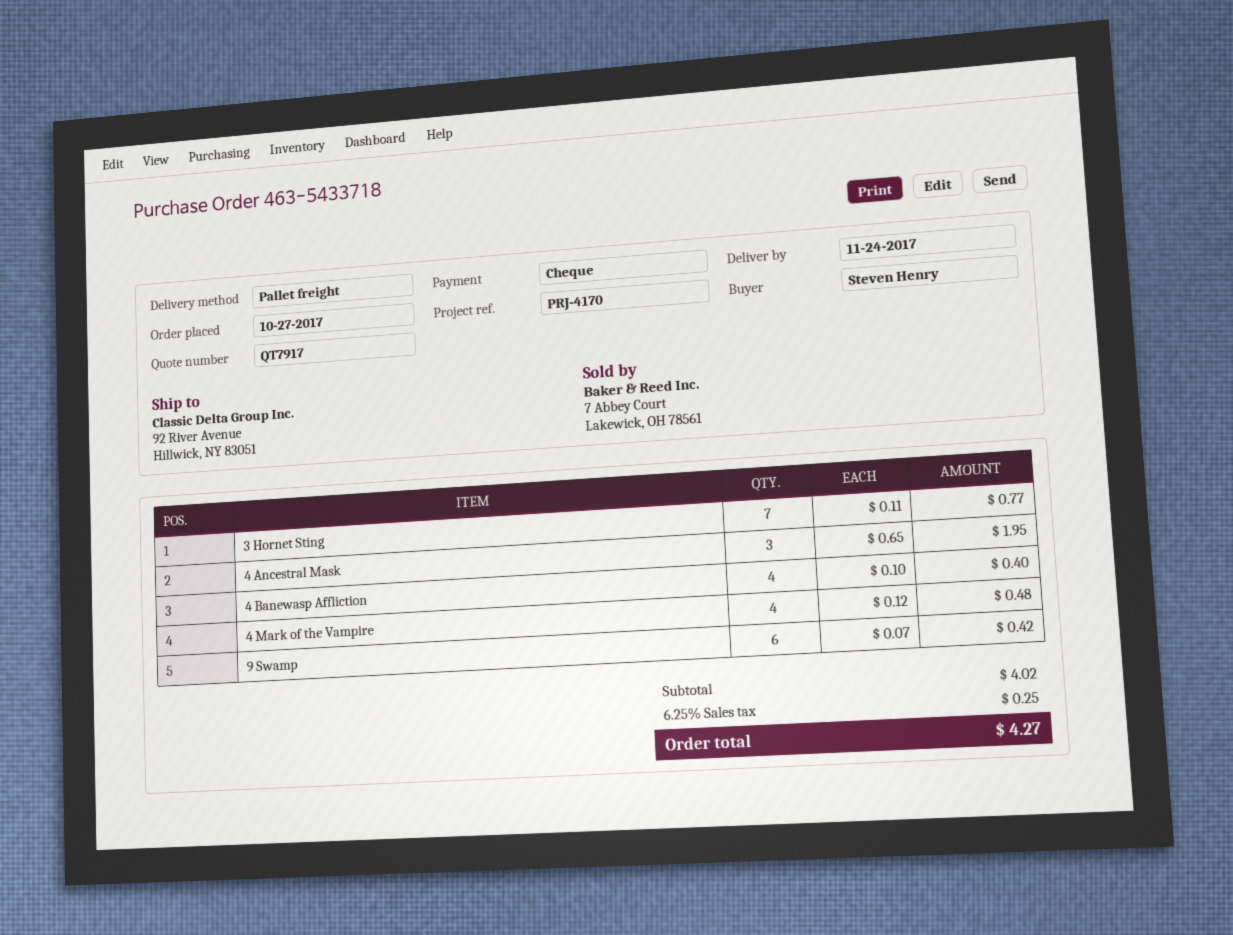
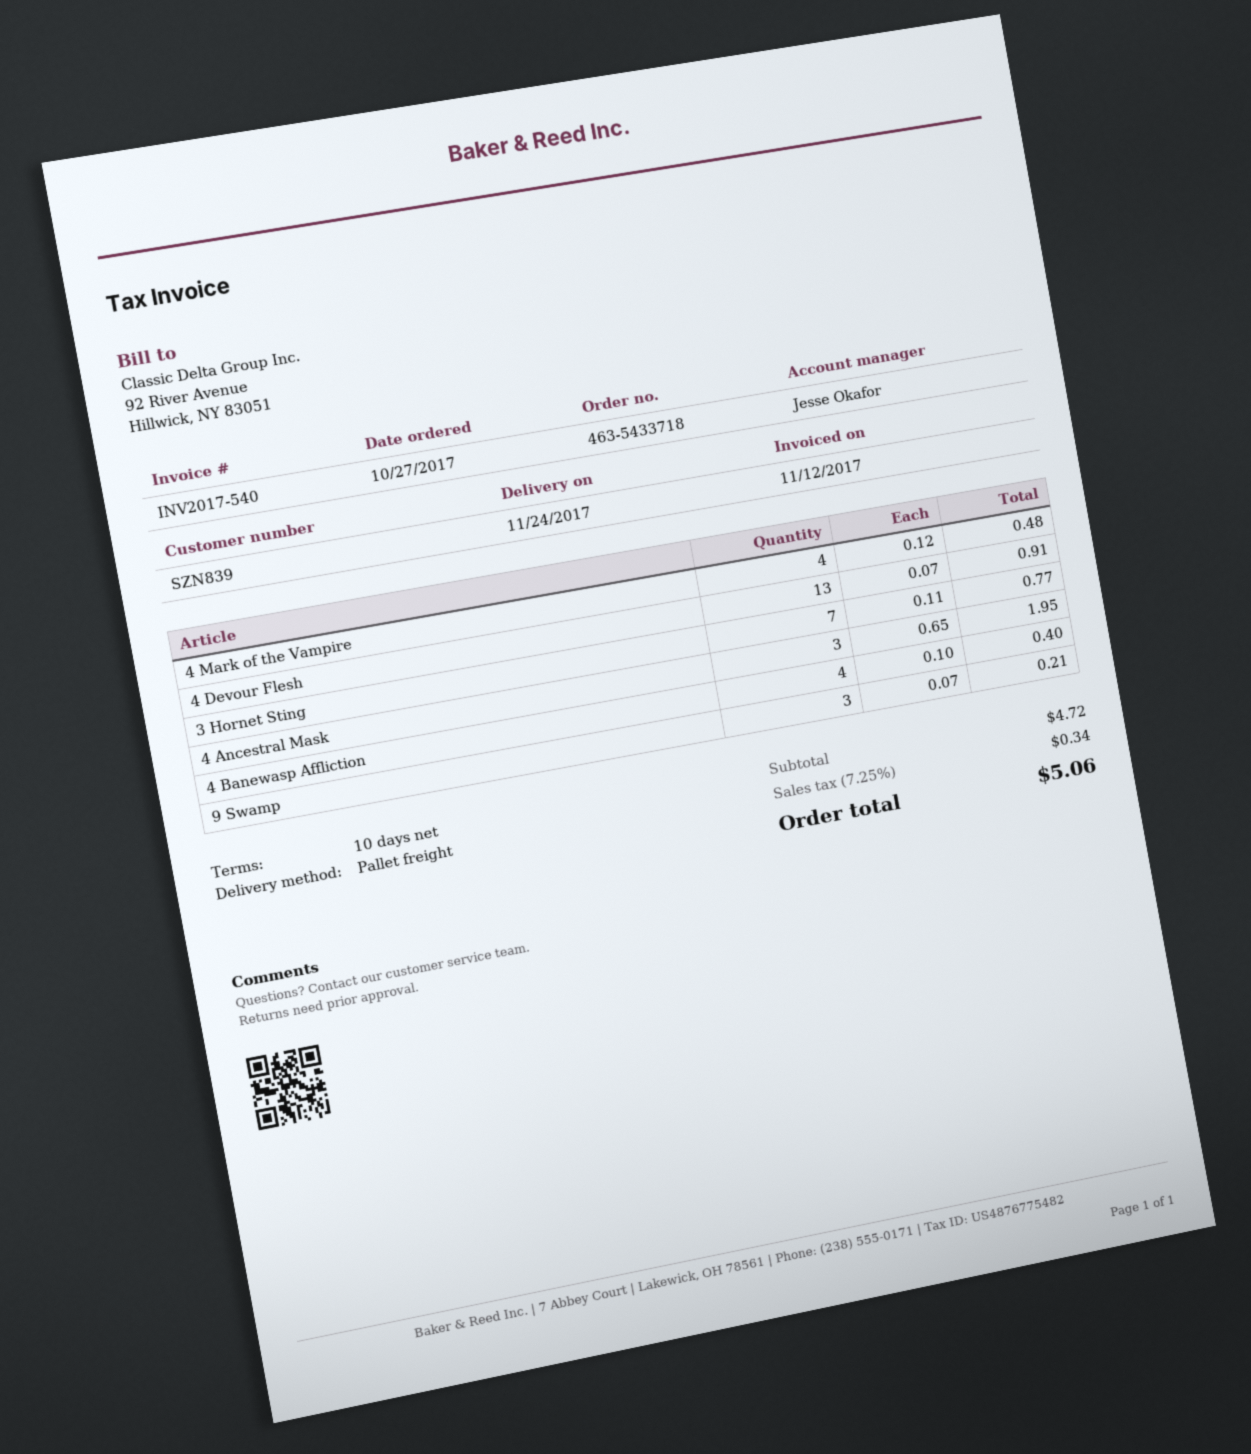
9 Swamp: 6 x 0.07 = 0.42 -> 3 x 0.07 = 0.21
4 Devour Flesh: none -> 13 x 0.07 = 0.91
subtotal: 4.02 -> 4.72
tax: 6.25% = 0.25 -> 7.25% = 0.34
total: 4.27 -> 5.06

